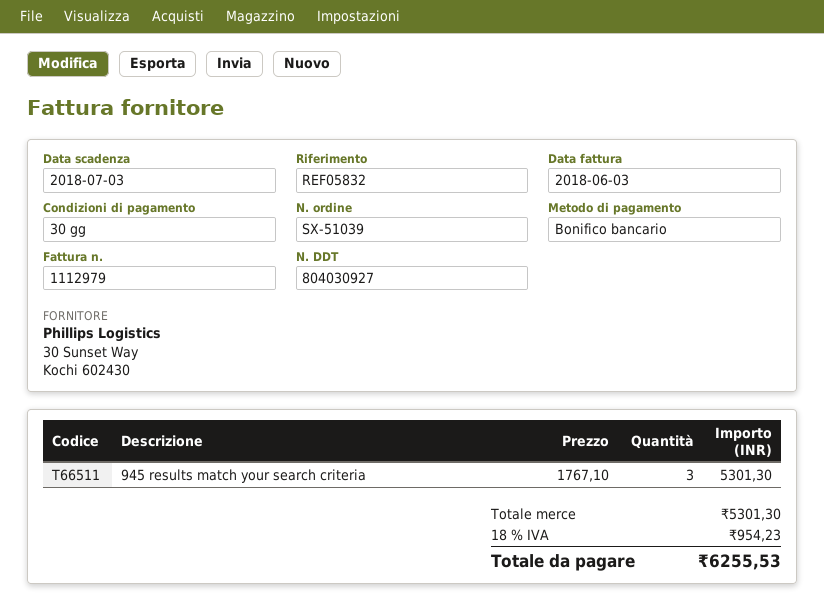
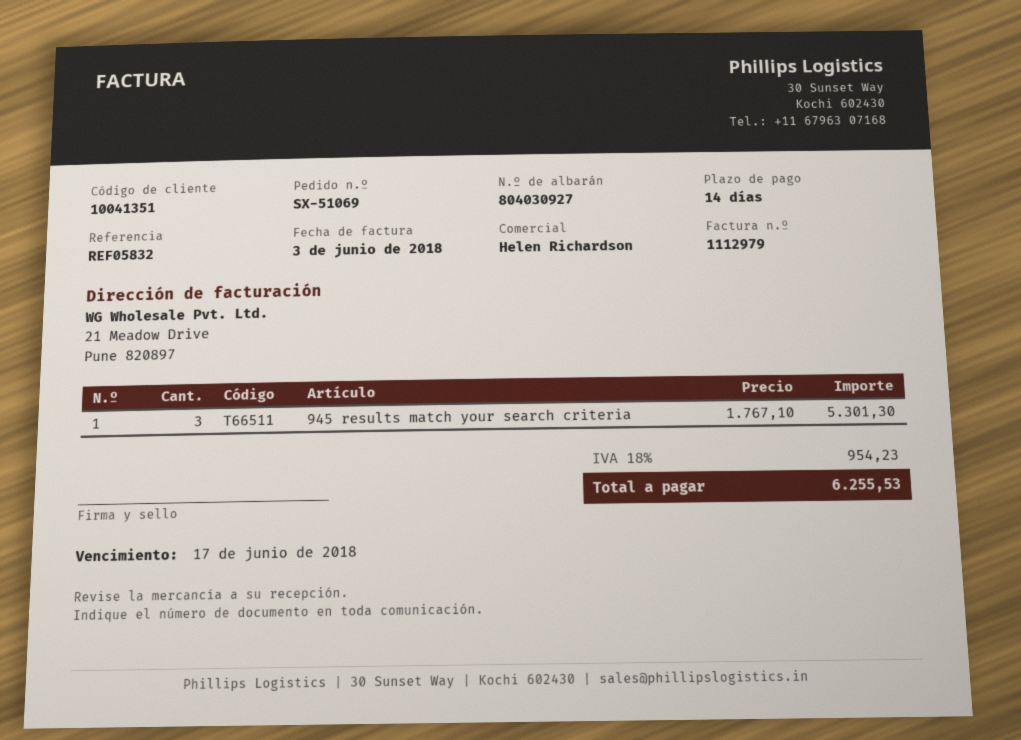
order number: SX-51039 -> SX-51069
payment terms: 30 days -> 14 days
due date: 2018-07-03 -> 2018-06-17

